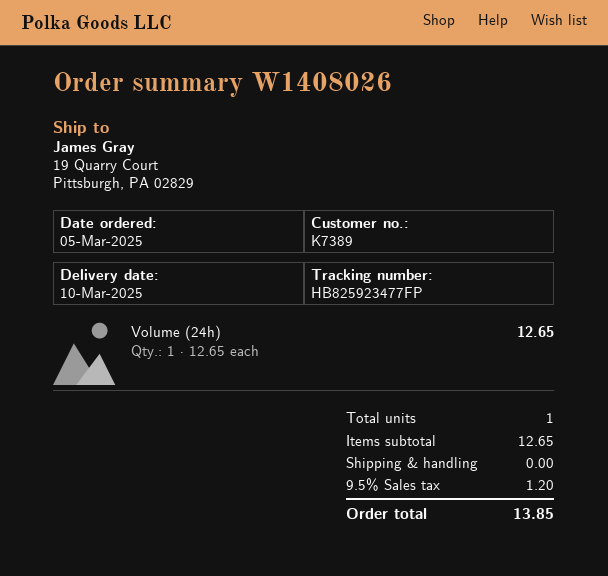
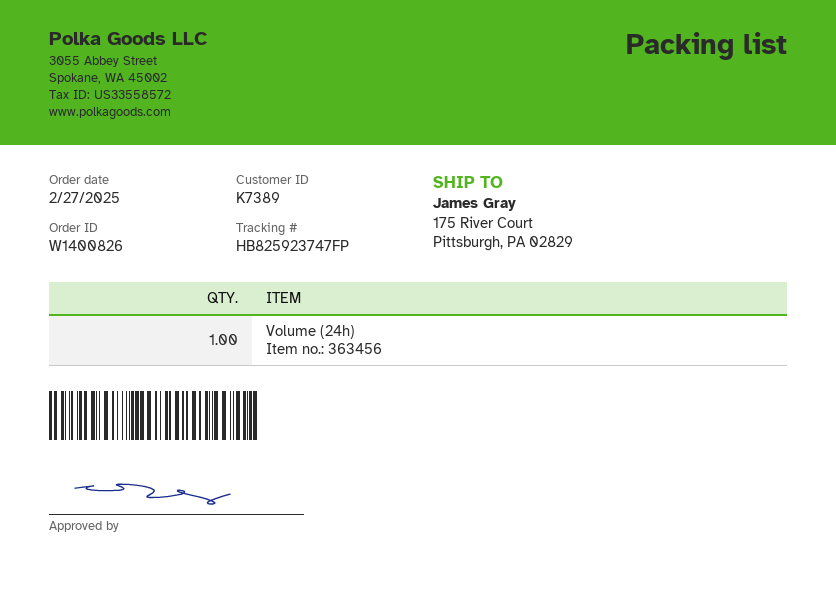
order number: W1408026 -> W1400826
order date: 2025-03-05 -> 2025-02-27
tracking number: HB825923477FP -> HB825923747FP
ship to: 19 Quarry Court, Pittsburgh, PA 02829 -> 175 River Court, Pittsburgh, PA 02829

